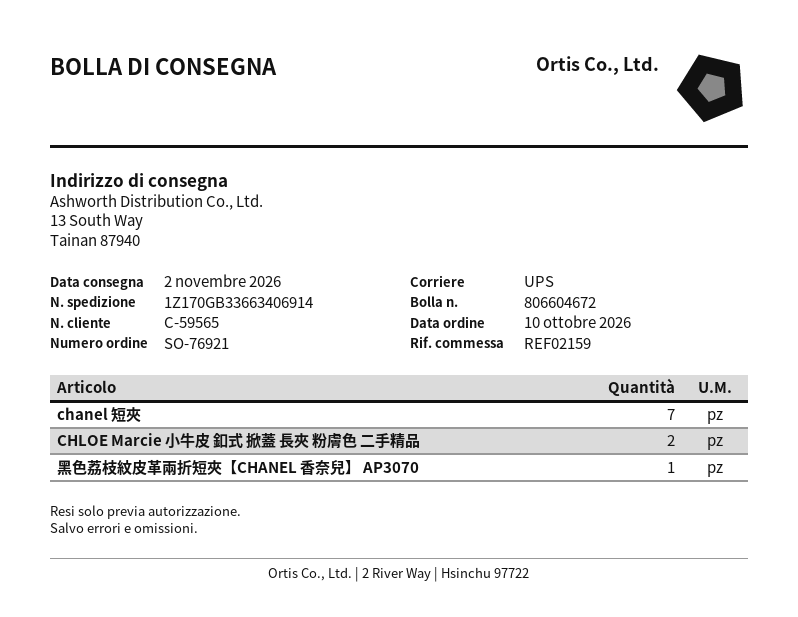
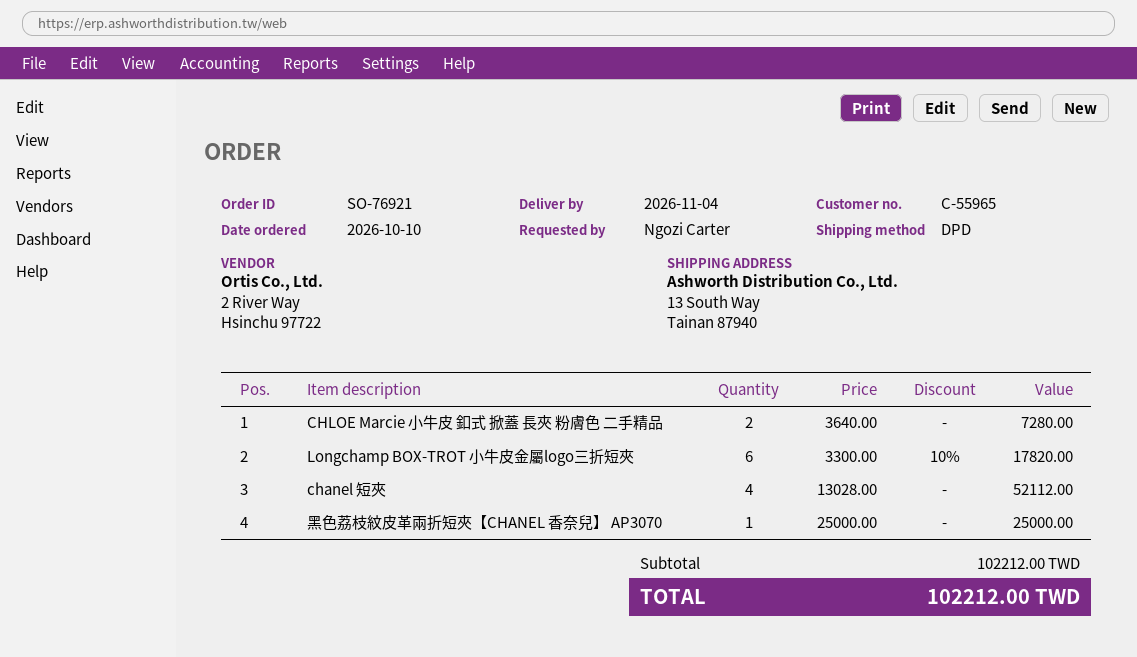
delivery date: 2026-11-02 -> 2026-11-04
customer number: C-59565 -> C-55965
shipping method: UPS -> DPD
chanel 短夾: 7 -> 4
Longchamp BOX-TROT 小牛皮金屬logo三折短夾: none -> 6

